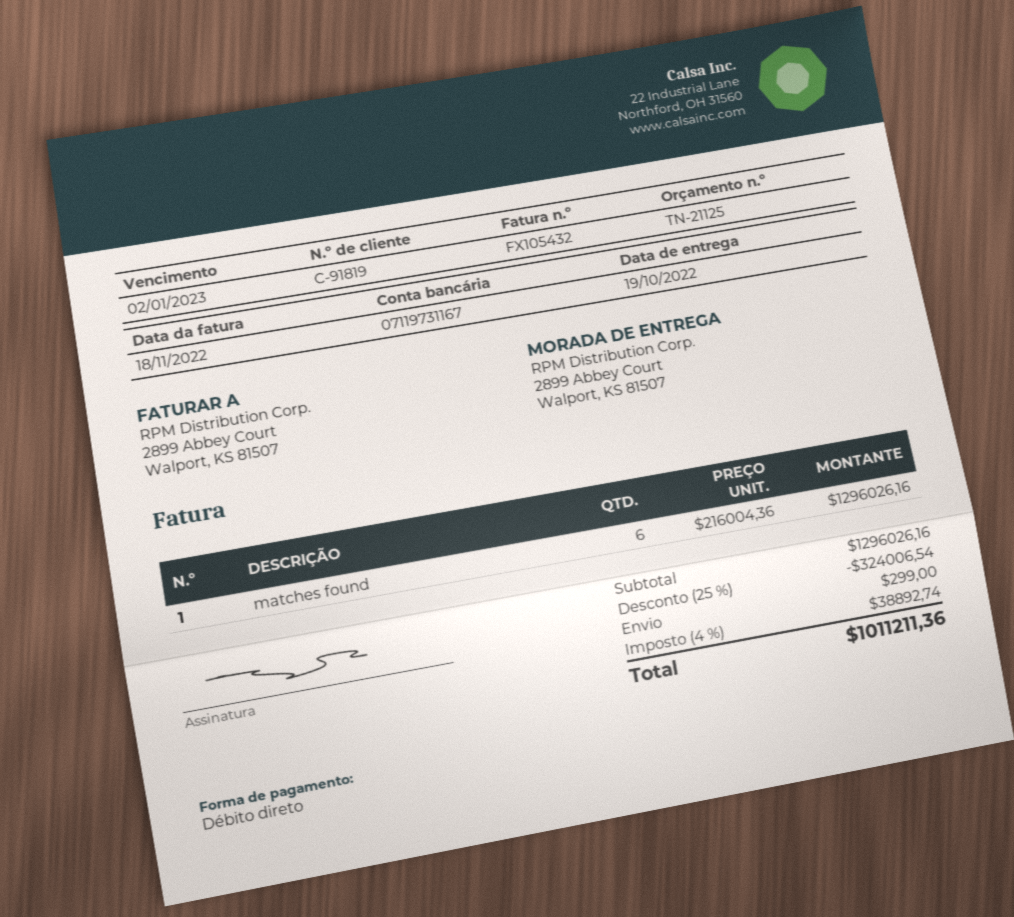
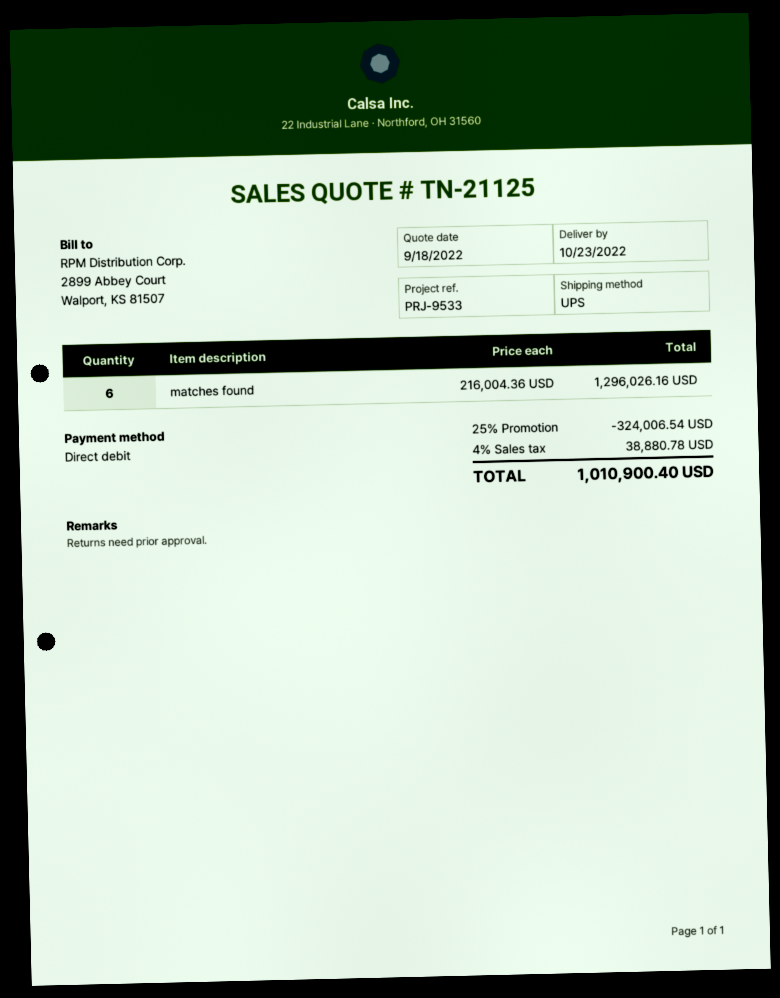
delivery date: 2022-10-19 -> 2022-10-23
shipping: 299.00 -> none
tax: 4% = 38892.74 -> 4% = 38880.78
total: 1011211.36 -> 1010900.40

